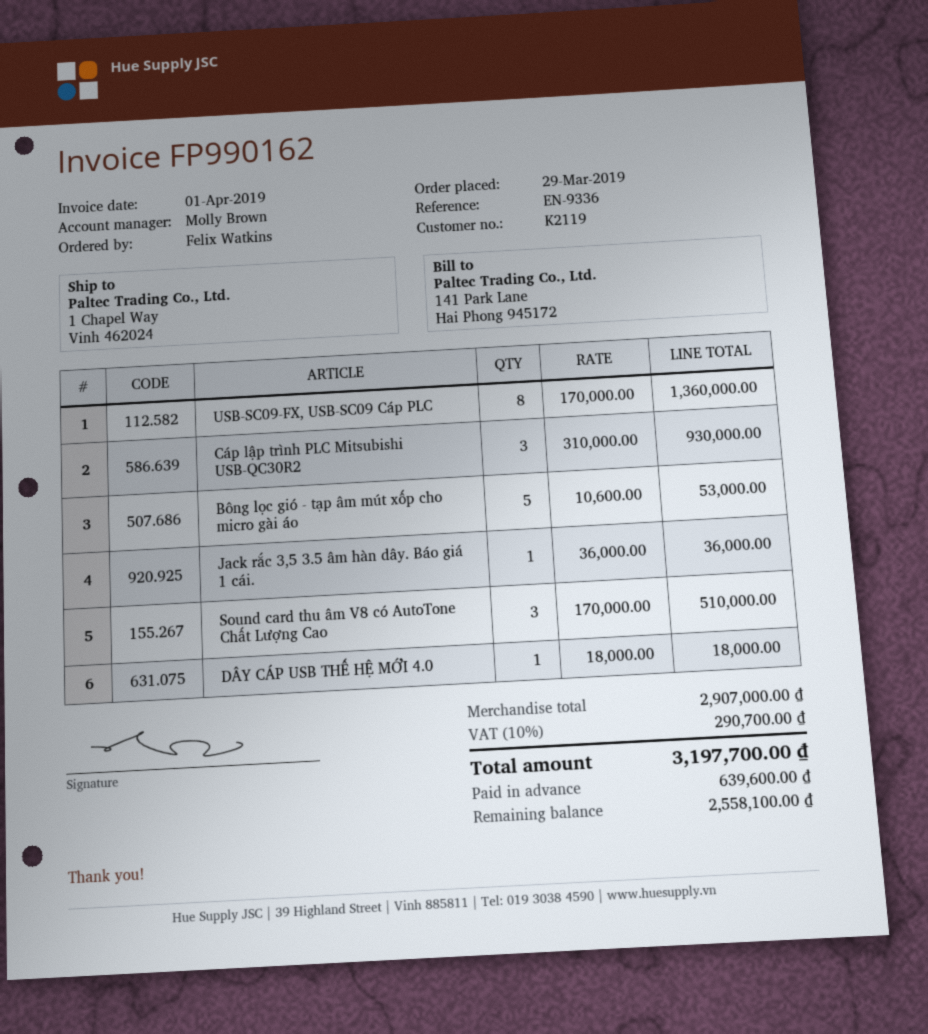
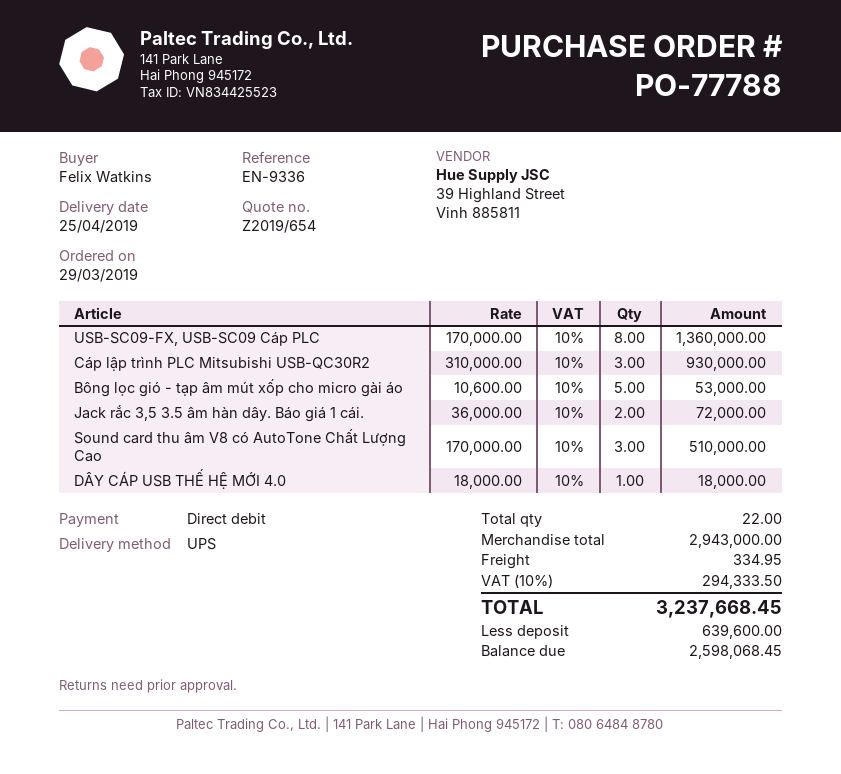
Jack rắc 3,5 3.5 âm hàn dây. Báo giá 1 cái.: 1 x 36000.00 = 36000.00 -> 2 x 36000.00 = 72000.00
subtotal: 2907000.00 -> 2943000.00
shipping: none -> 334.95
tax: 10% = 290700.00 -> 10% = 294333.50
total: 3197700.00 -> 3237668.45
balance: 2558100.00 -> 2598068.45

